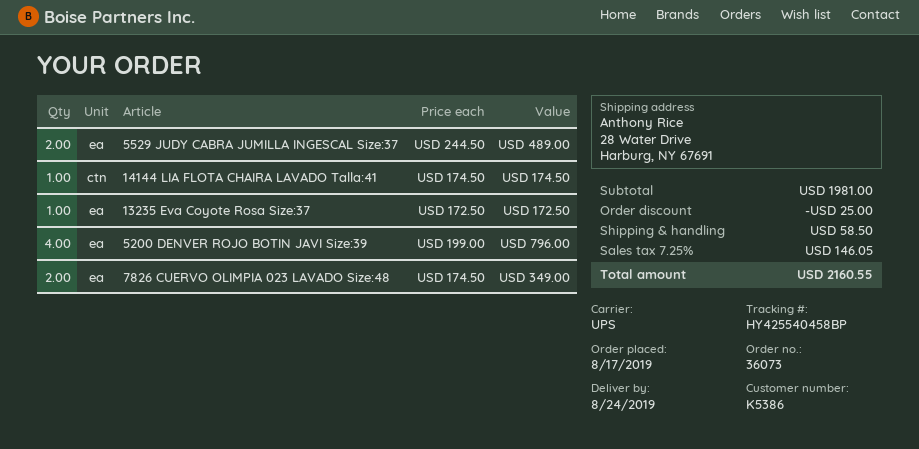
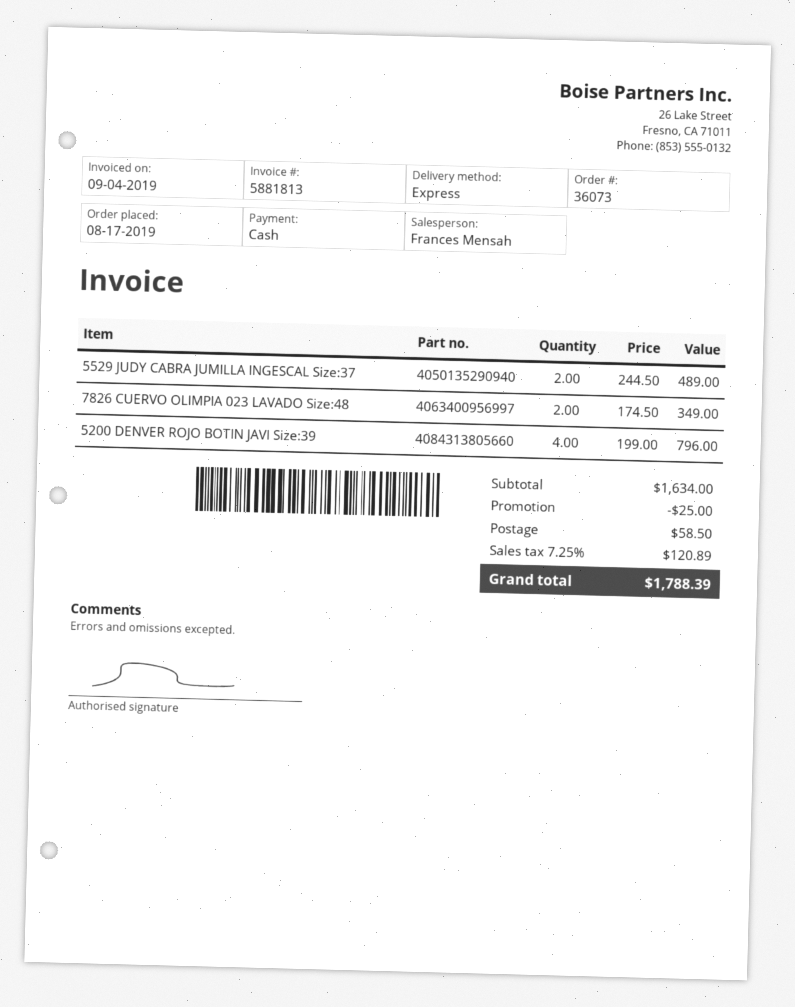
shipping method: UPS -> express
14144 LIA FLOTA CHAIRA LAVADO Talla:41: 1 x 174.50 = 174.50 -> none
13235 Eva Coyote Rosa Size:37: 1 x 172.50 = 172.50 -> none
subtotal: 1981.00 -> 1634.00
tax: 7.25% = 146.05 -> 7.25% = 120.89
total: 2160.55 -> 1788.39

